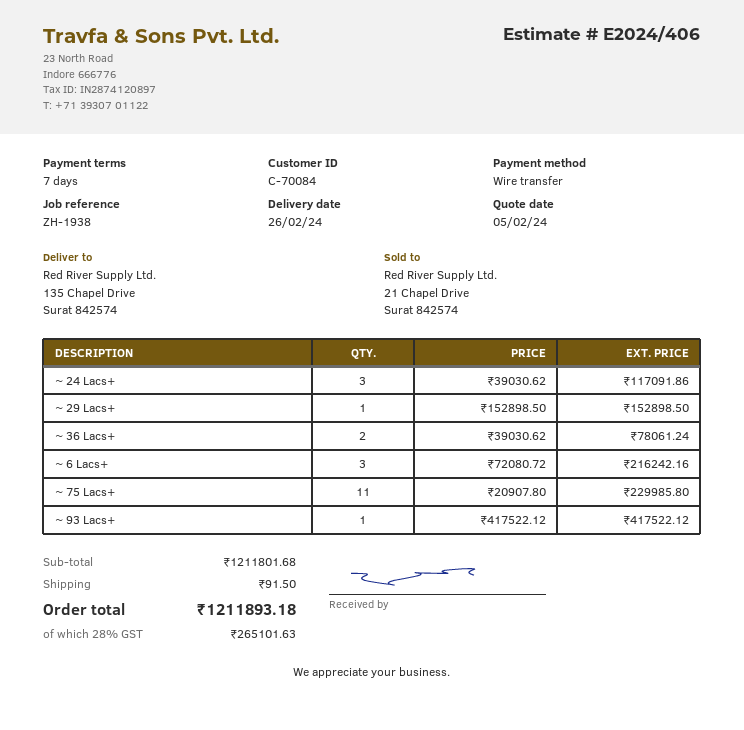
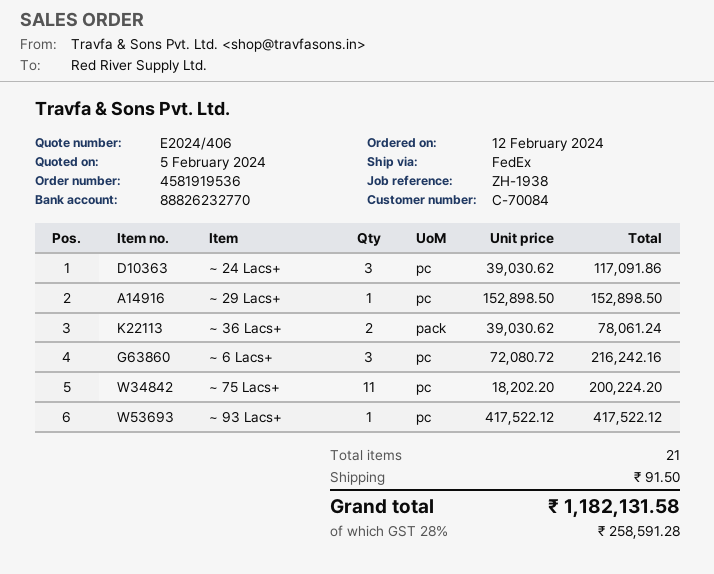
~ 75 Lacs+: 11 x 20907.80 = 229985.80 -> 11 x 18202.20 = 200224.20
tax: 28% = 265101.63 -> 28% = 258591.28
total: 1211893.18 -> 1182131.58

